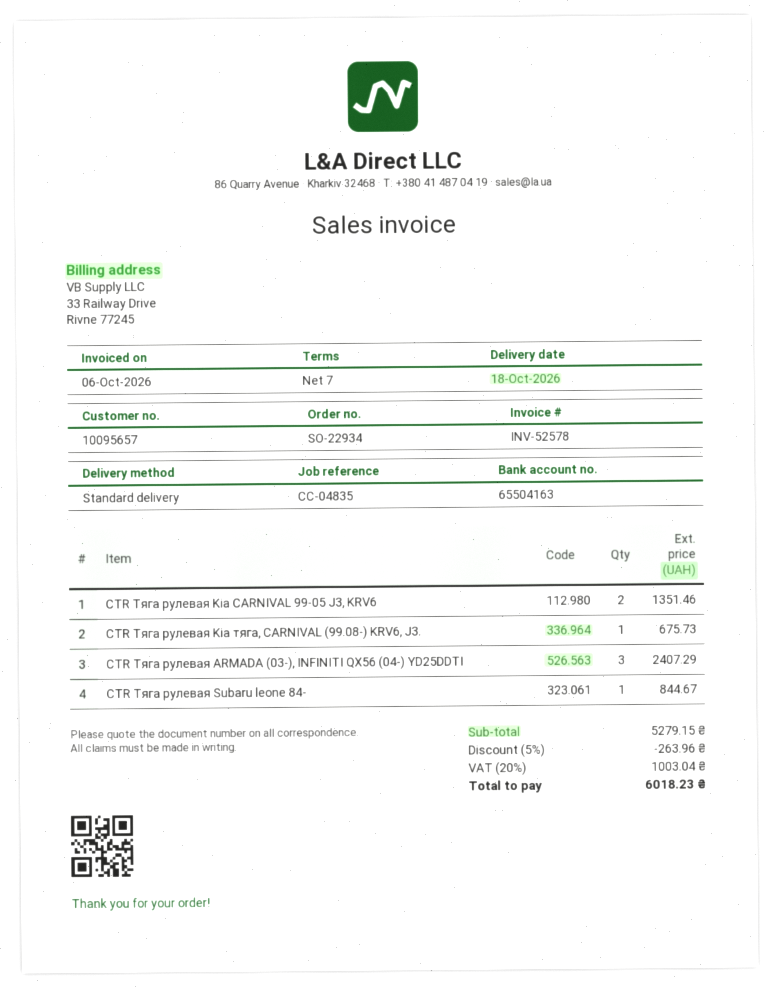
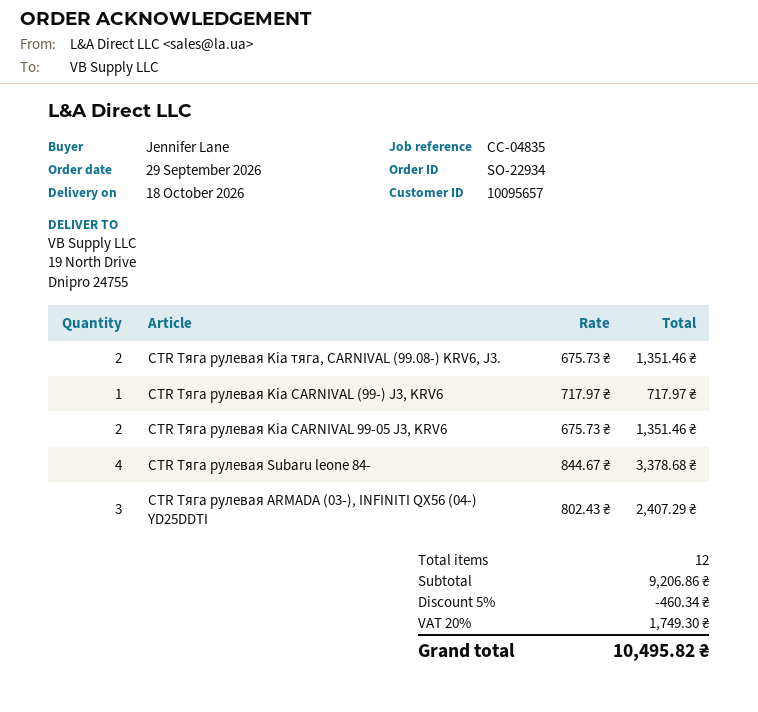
CTR Тяга рулевая Kia тяга, CARNIVAL (99.08-) KRV6, J3.: 1 for 675.73 -> 2 for 1351.46
CTR Тяга рулевая Subaru leone 84-: 1 for 844.67 -> 4 for 3378.68
CTR Тяга рулевая Kia CARNIVAL (99-) J3, KRV6: none -> 1 for 717.97
subtotal: 5279.15 -> 9206.86
discount: 5% = 263.96 -> 5% = 460.34
tax: 20% = 1003.04 -> 20% = 1749.30
total: 6018.23 -> 10495.82

